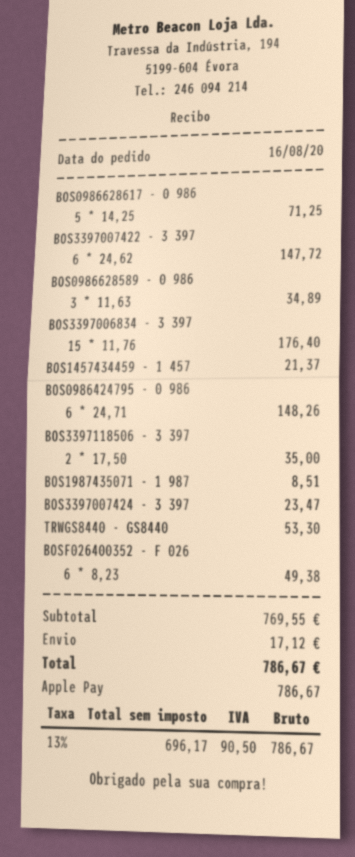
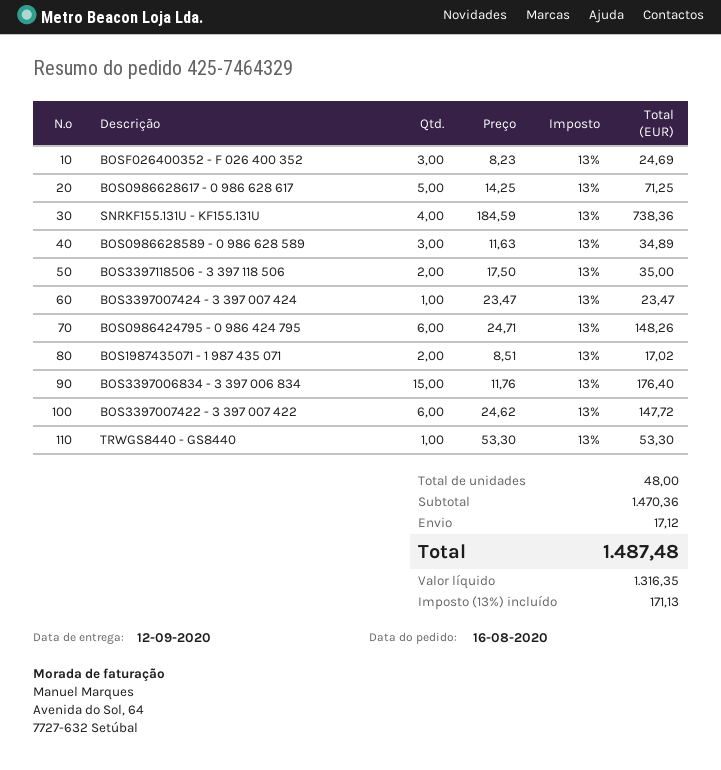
BOS1457434459 - 1 457: 1 x 21.37 = 21.37 -> none
BOS1987435071 - 1 987: 1 x 8.51 = 8.51 -> 2 x 8.51 = 17.02
BOSF026400352 - F 026: 6 x 8.23 = 49.38 -> 3 x 8.23 = 24.69
SNRKF155.131U - KF155.131U: none -> 4 x 184.59 = 738.36
subtotal: 769.55 -> 1470.36
net: 696.17 -> 1316.35
tax: 13% = 90.50 -> 13% = 171.13
total: 786.67 -> 1487.48

